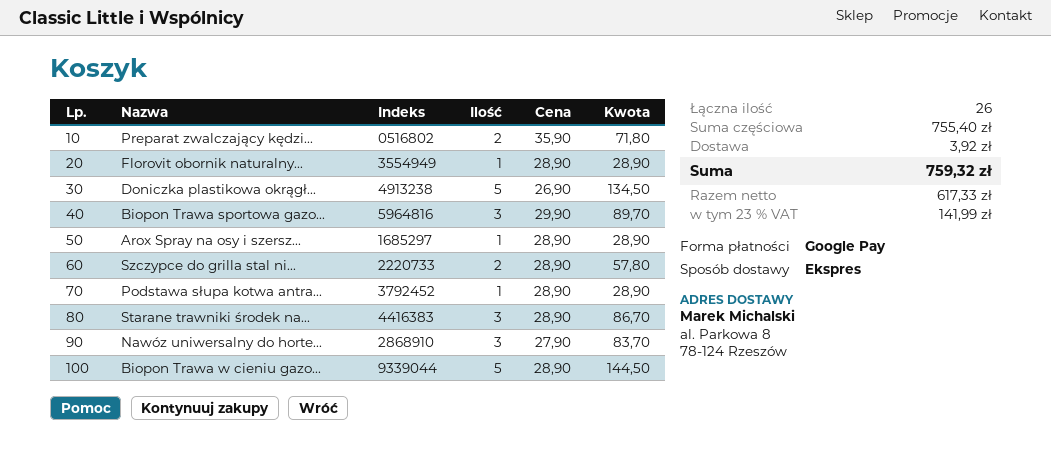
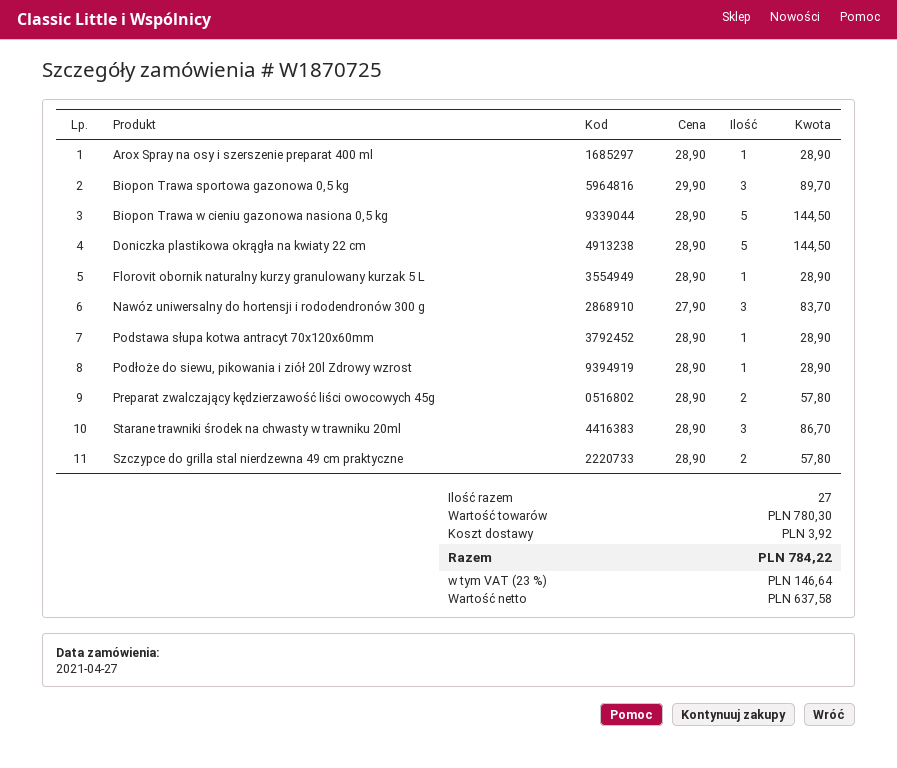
Preparat zwalczający kędzi...: 2 x 35.90 = 71.80 -> 2 x 28.90 = 57.80
Doniczka plastikowa okrągł...: 5 x 26.90 = 134.50 -> 5 x 28.90 = 144.50
Podłoże do siewu, pikowania i ziół 20l Zdrowy wzrost: none -> 1 x 28.90 = 28.90
total quantity: 26 -> 27
subtotal: 755.40 -> 780.30
net: 617.33 -> 637.58
tax: 23% = 141.99 -> 23% = 146.64
total: 759.32 -> 784.22

